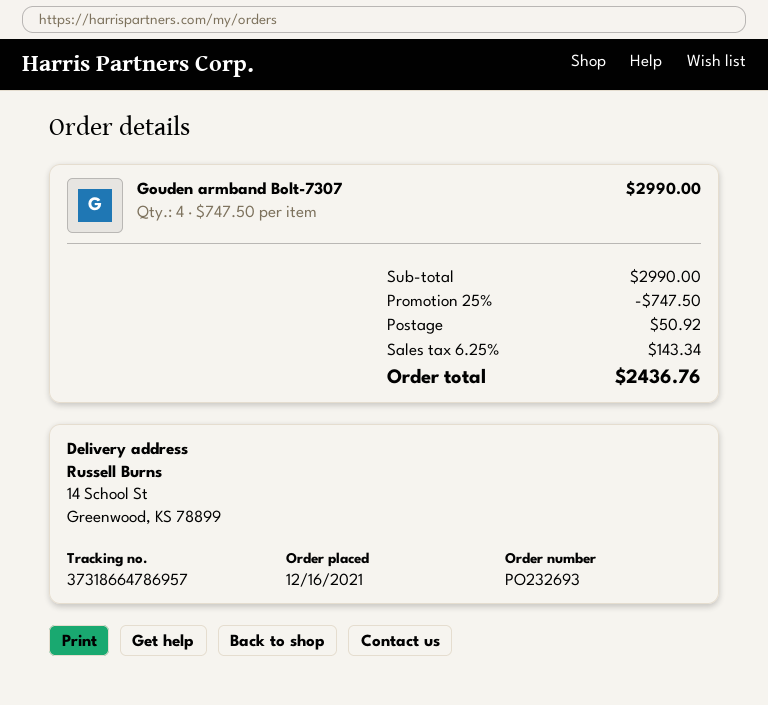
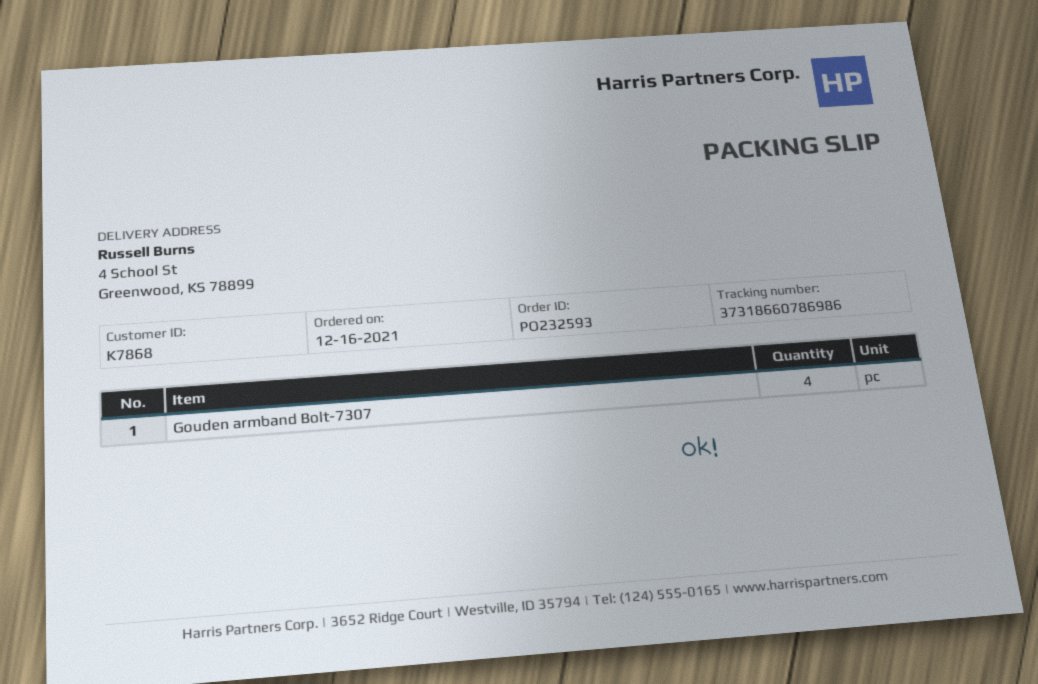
order number: PO232693 -> PO232593
tracking number: 37318664786957 -> 37318660786986
ship to: 14 School St, Greenwood, KS 78899 -> 4 School St, Greenwood, KS 78899

